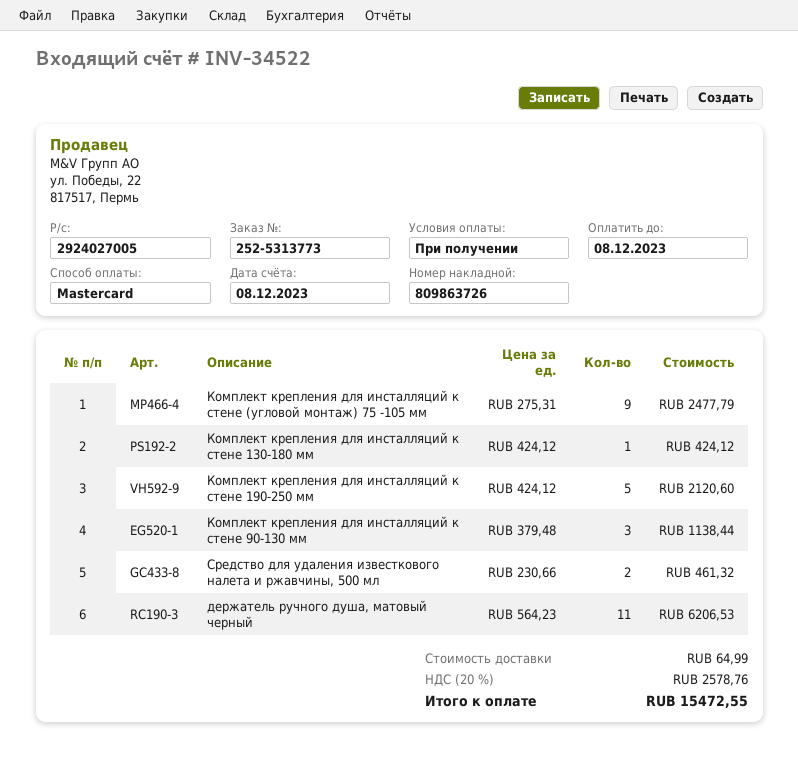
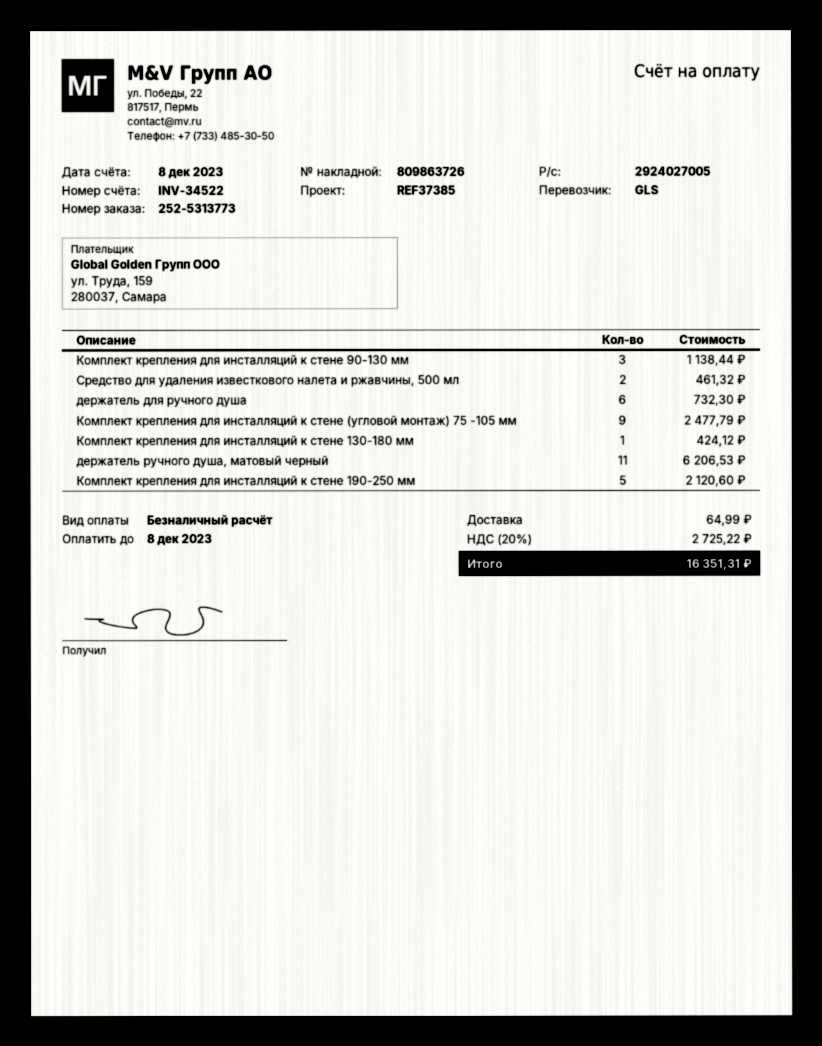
payment method: Mastercard -> bank transfer
держатель для ручного душа: none -> 6 for 732.30
tax: 20% = 2578.76 -> 20% = 2725.22
total: 15472.55 -> 16351.31

